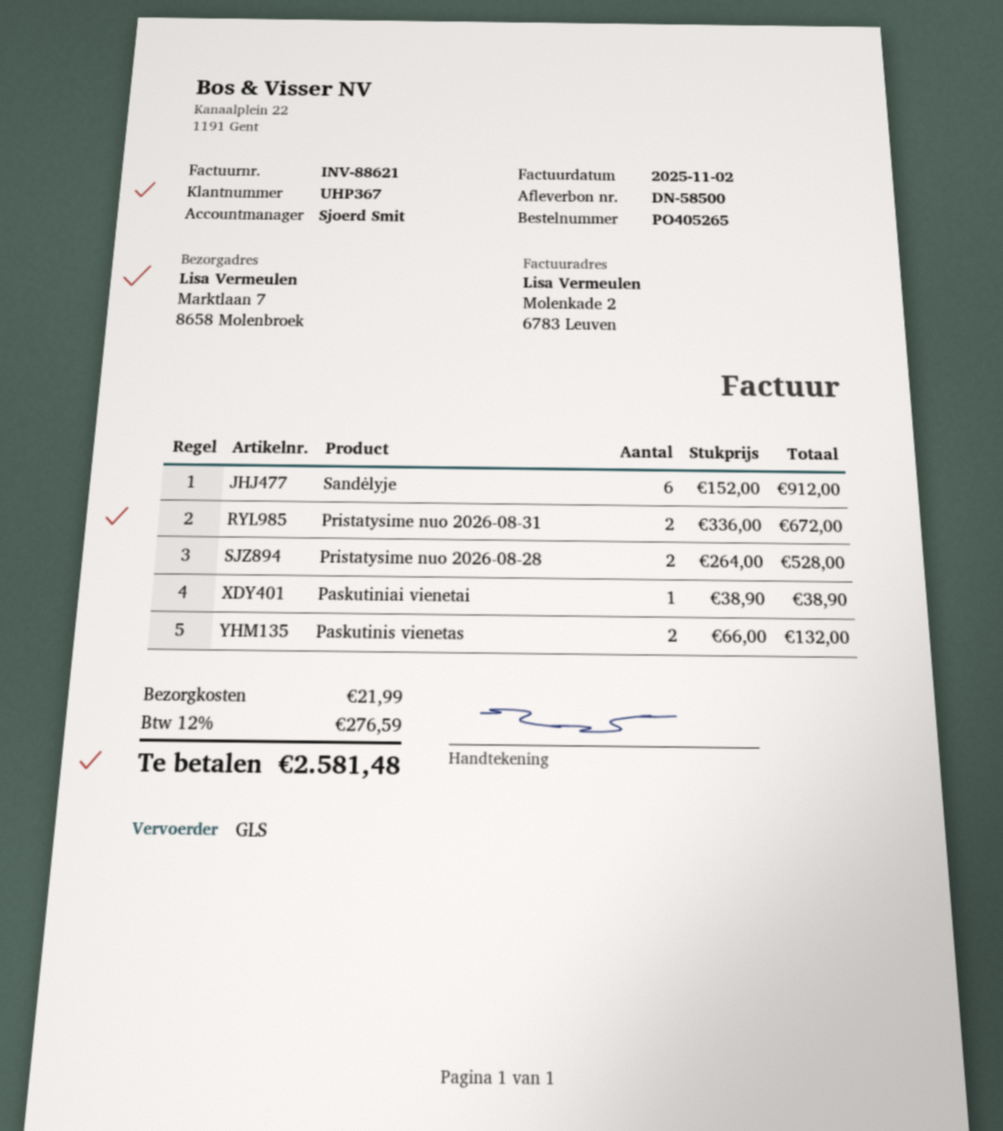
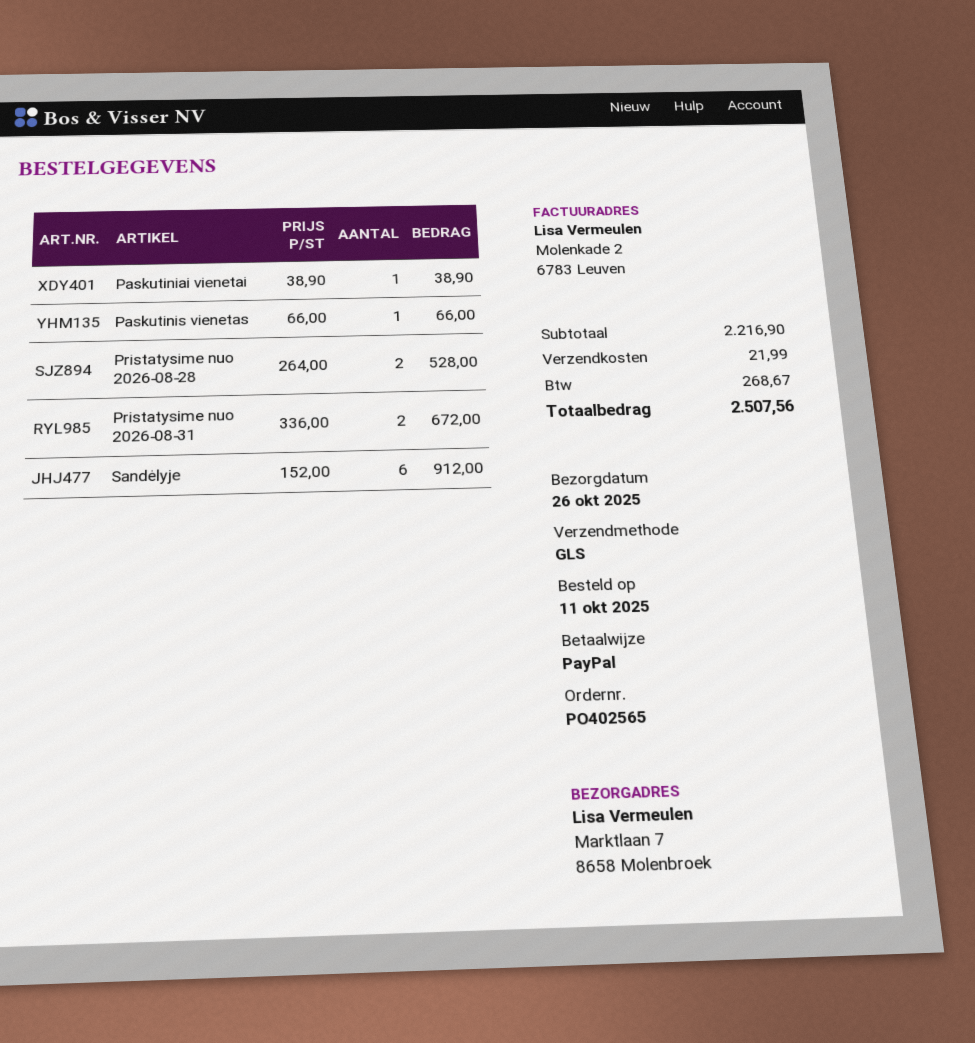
order number: PO405265 -> PO402565
Paskutinis vienetas: 2 x 66.00 = 132.00 -> 1 x 66.00 = 66.00
tax: 276.59 -> 268.67
total: 2581.48 -> 2507.56

